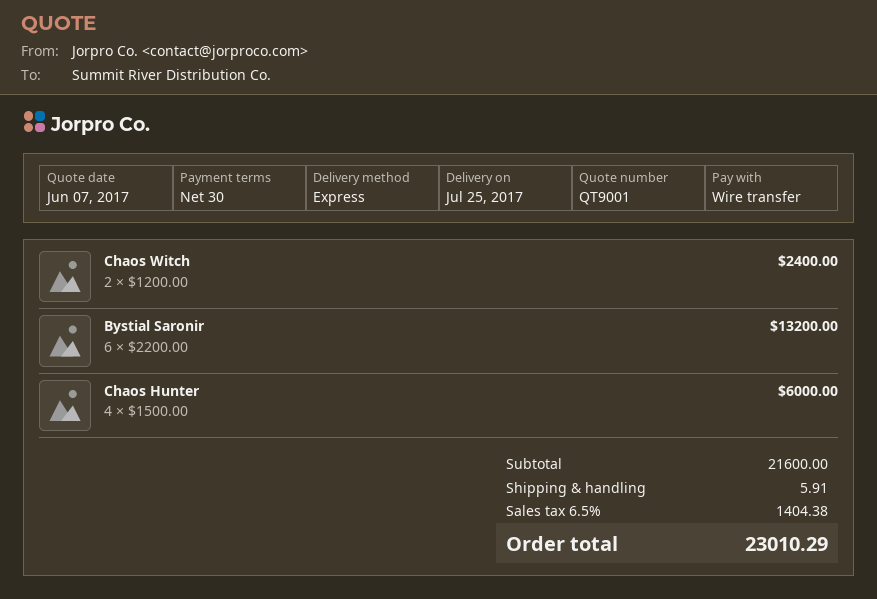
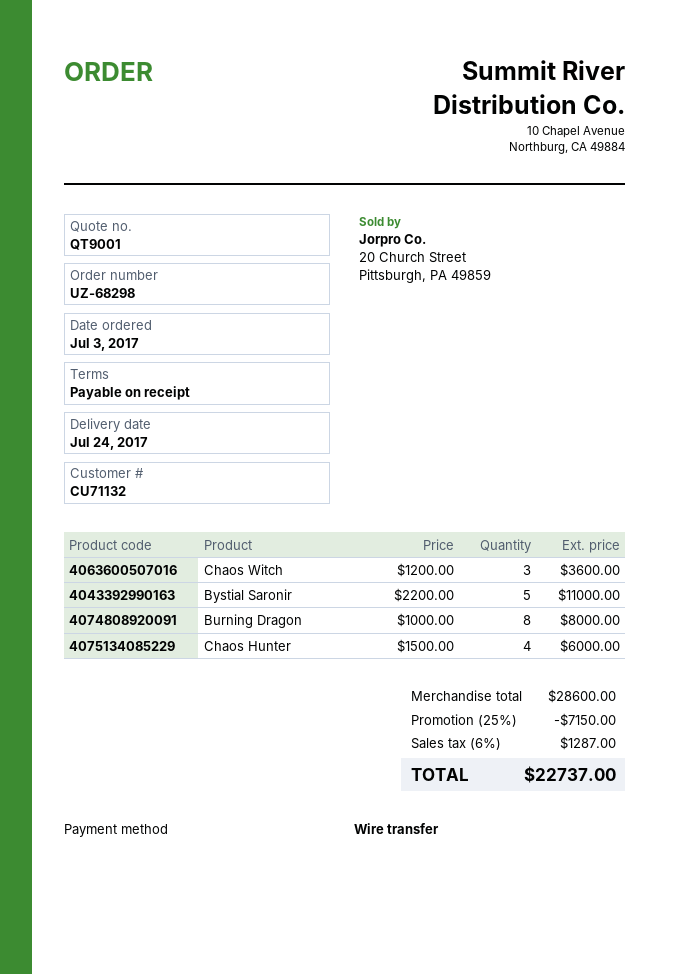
delivery date: 2017-07-25 -> 2017-07-24
payment terms: 30 days -> on receipt
Chaos Witch: 2 x 1200.00 = 2400.00 -> 3 x 1200.00 = 3600.00
Bystial Saronir: 6 x 2200.00 = 13200.00 -> 5 x 2200.00 = 11000.00
Burning Dragon: none -> 8 x 1000.00 = 8000.00
subtotal: 21600.00 -> 28600.00
discount: none -> 25% = 7150.00
shipping: 5.91 -> none
tax: 6.5% = 1404.38 -> 6% = 1287.00
total: 23010.29 -> 22737.00

